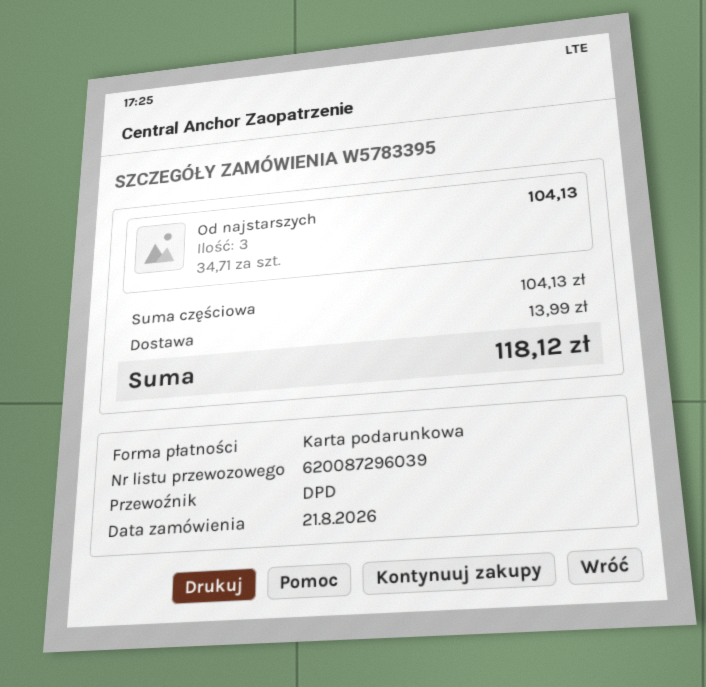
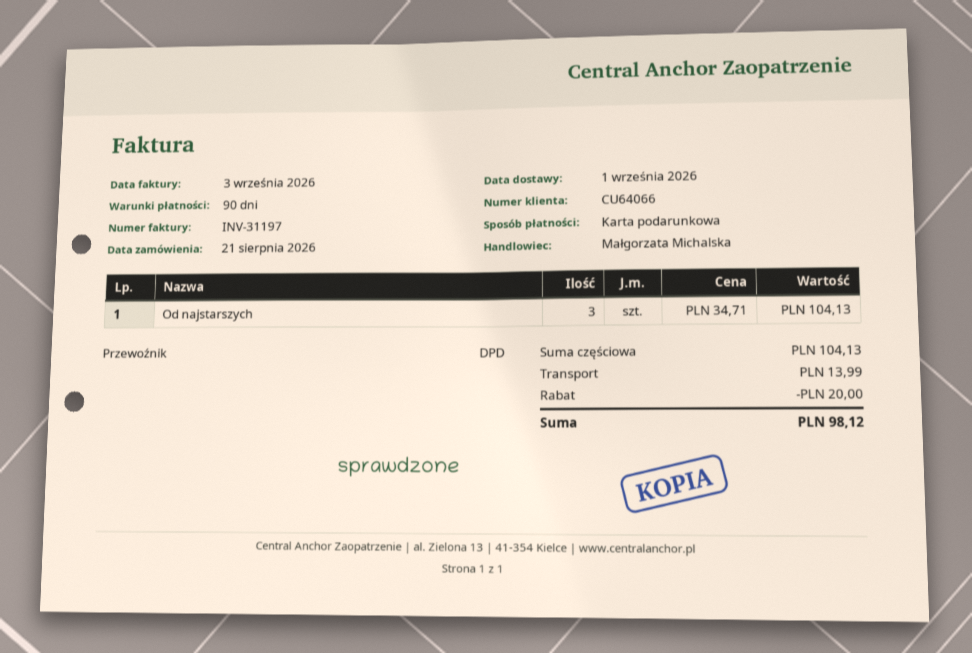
discount: none -> 20.00
total: 118.12 -> 98.12

